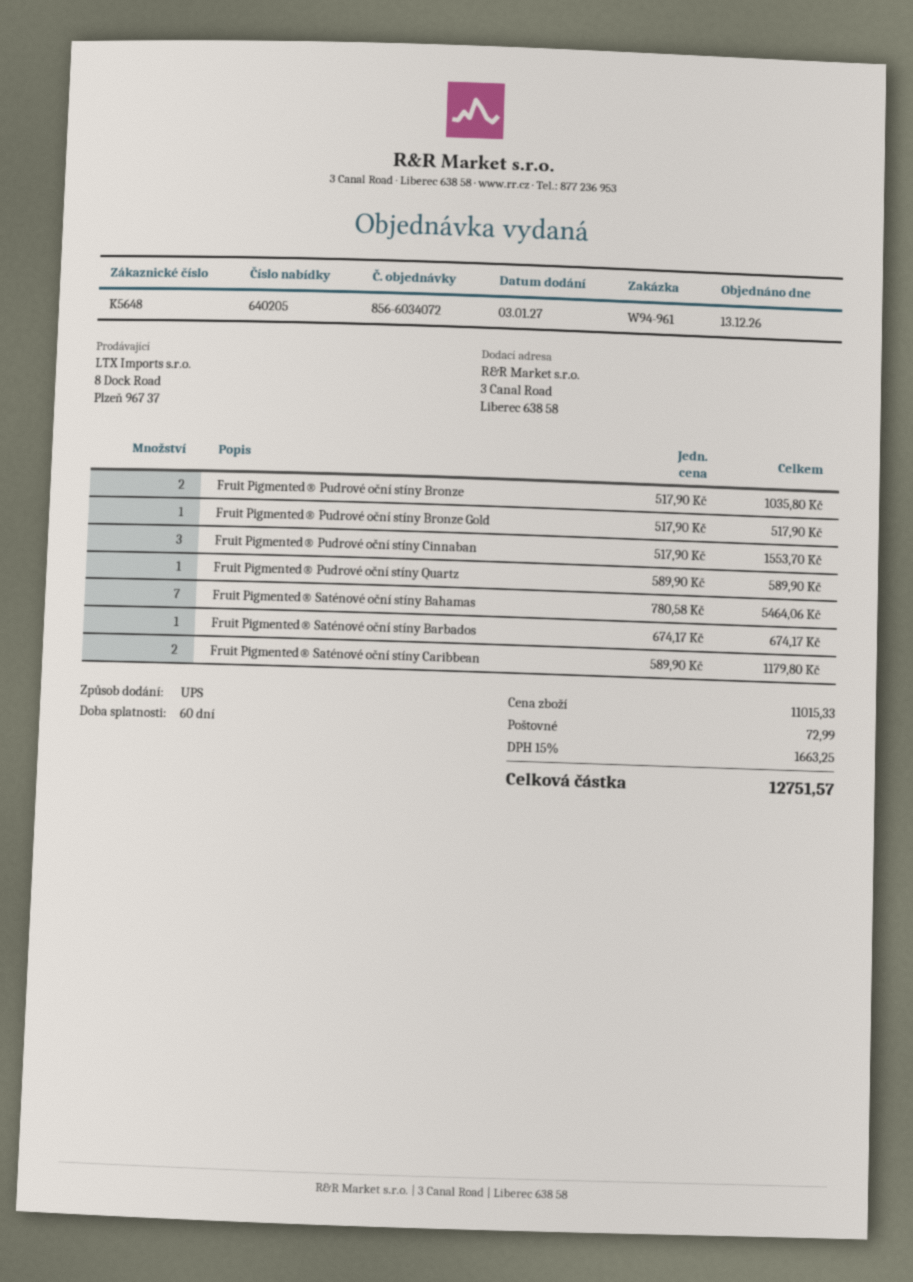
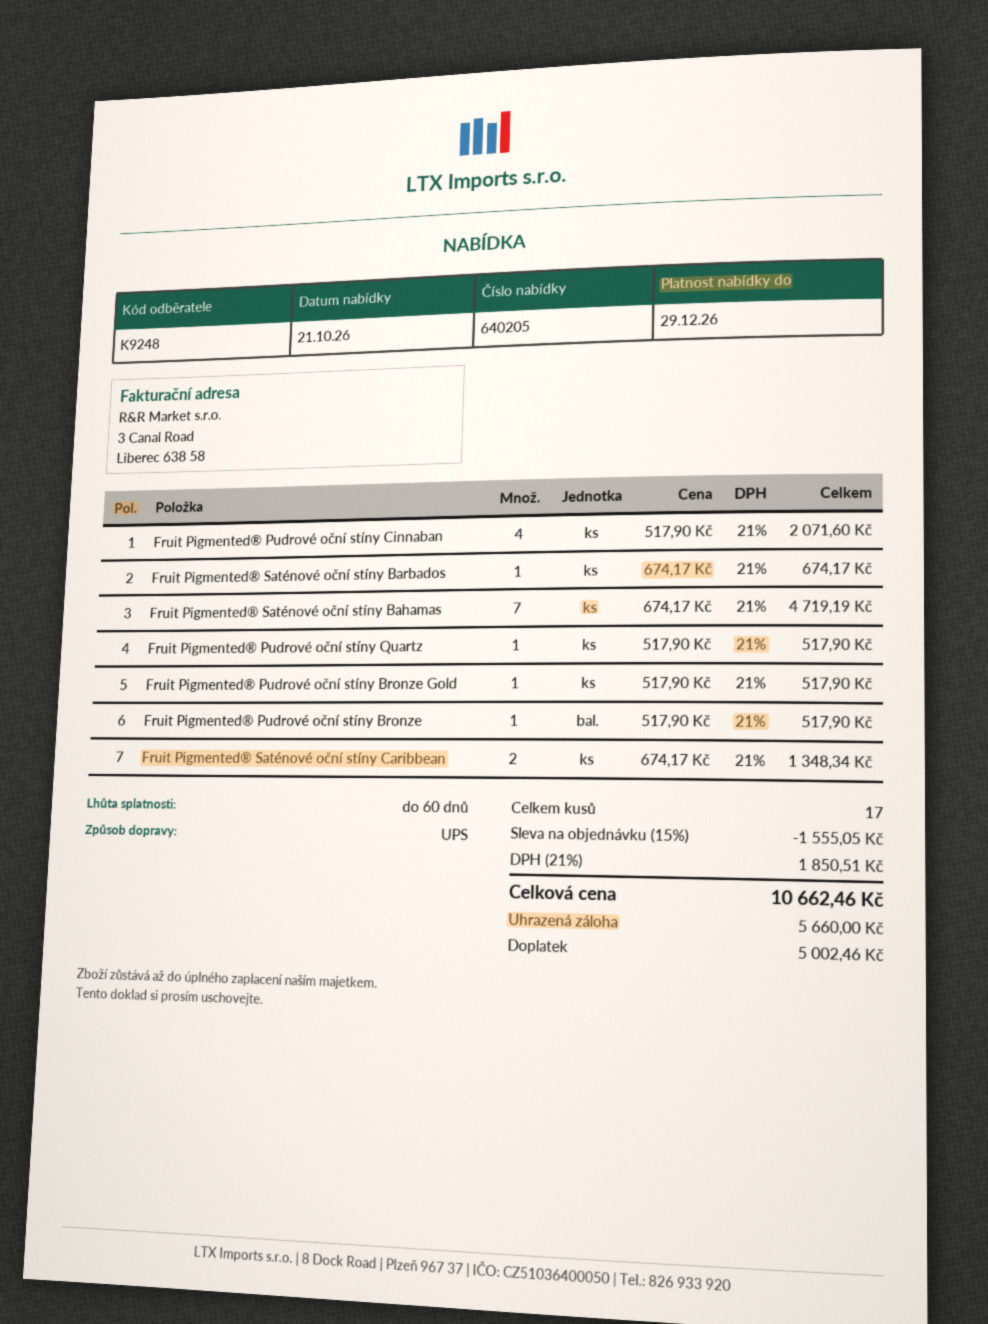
customer number: K5648 -> K9248
Fruit Pigmented® Pudrové oční stíny Bronze: 2 x 517.90 = 1035.80 -> 1 x 517.90 = 517.90
Fruit Pigmented® Pudrové oční stíny Cinnaban: 3 x 517.90 = 1553.70 -> 4 x 517.90 = 2071.60
Fruit Pigmented® Pudrové oční stíny Quartz: 1 x 589.90 = 589.90 -> 1 x 517.90 = 517.90
Fruit Pigmented® Saténové oční stíny Bahamas: 7 x 780.58 = 5464.06 -> 7 x 674.17 = 4719.19
Fruit Pigmented® Saténové oční stíny Caribbean: 2 x 589.90 = 1179.80 -> 2 x 674.17 = 1348.34
discount: none -> 15% = 1555.05
shipping: 72.99 -> none
tax: 15% = 1663.25 -> 21% = 1850.51
total: 12751.57 -> 10662.46

